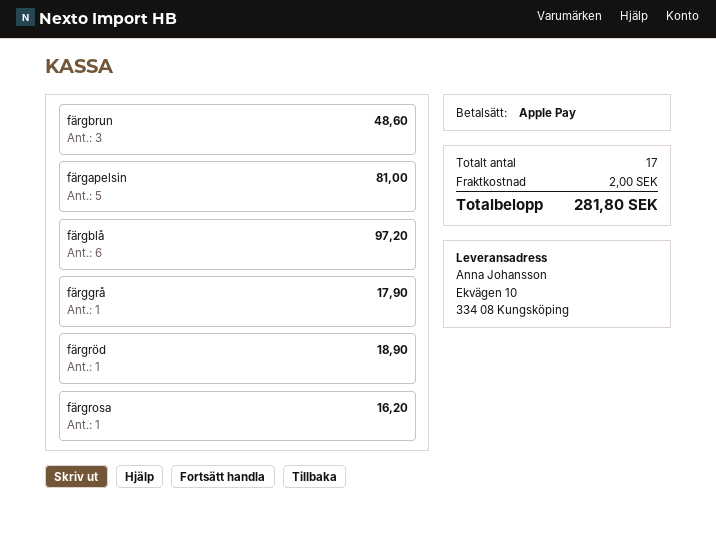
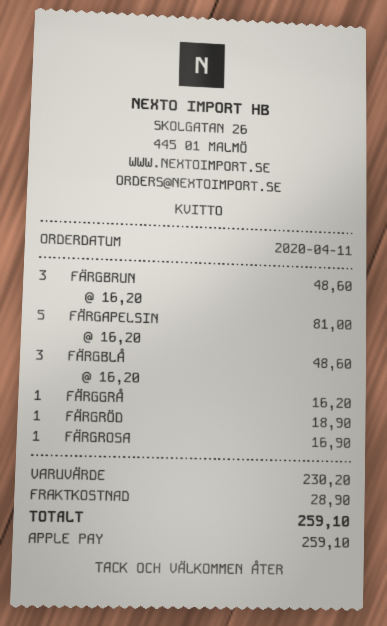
färgblå: 6 for 97.20 -> 3 for 48.60
färggrå: 1 for 17.90 -> 1 for 16.20
färgrosa: 1 for 16.20 -> 1 for 16.90
shipping: 2.00 -> 28.90
total: 281.80 -> 259.10

